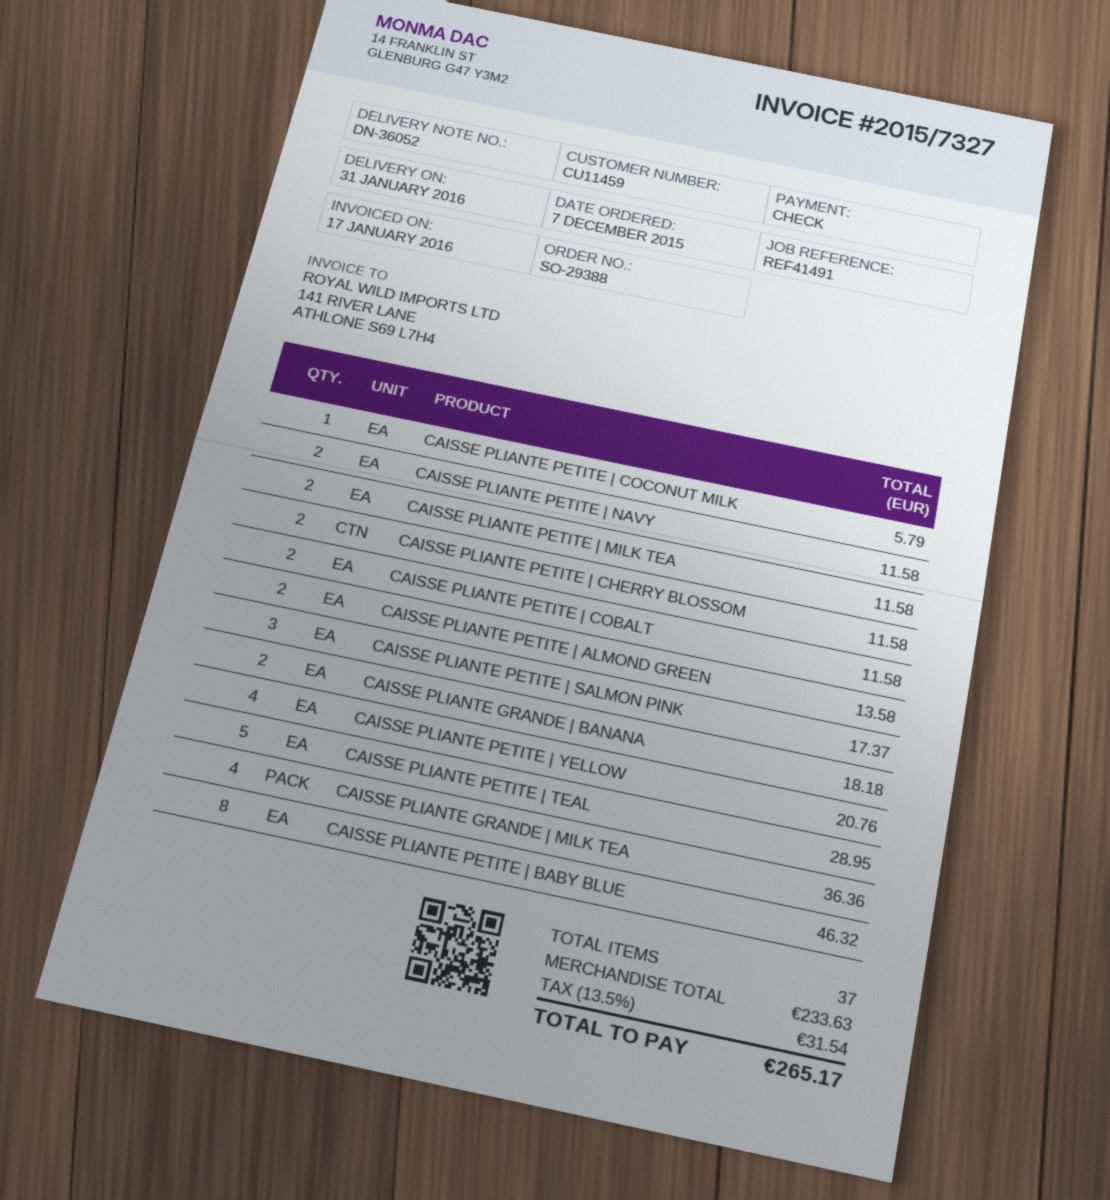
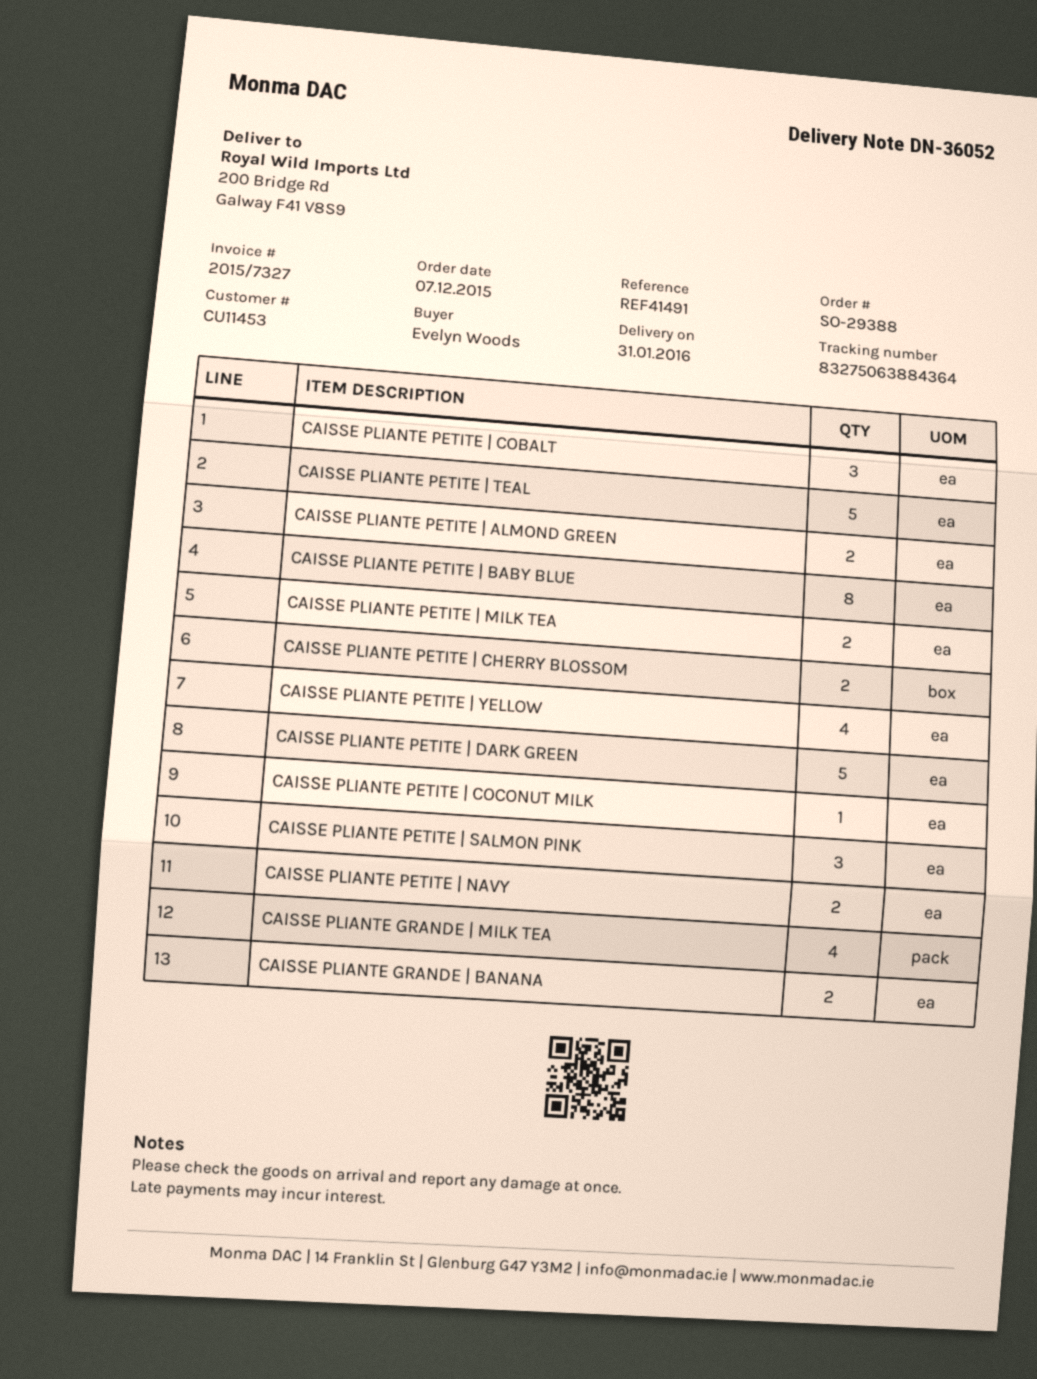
customer number: CU11459 -> CU11453
CAISSE PLIANTE PETITE | COBALT: 2 -> 3
CAISSE PLIANTE PETITE | DARK GREEN: none -> 5

